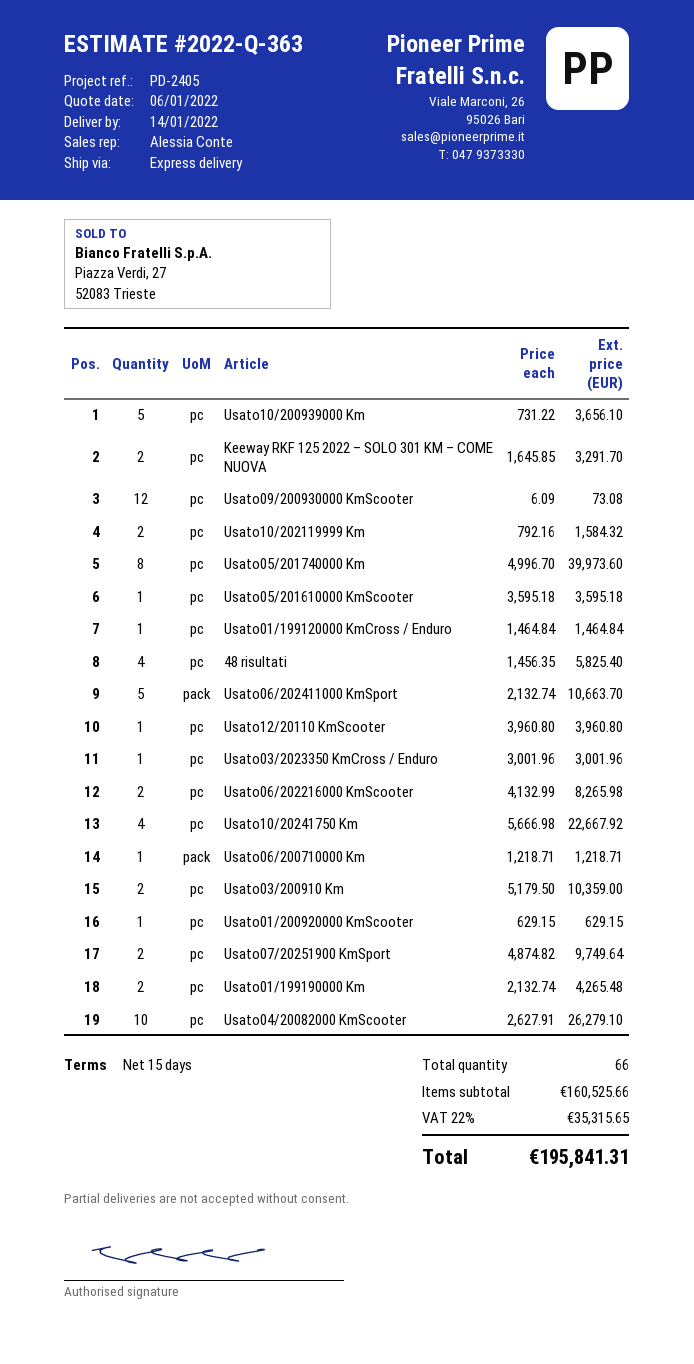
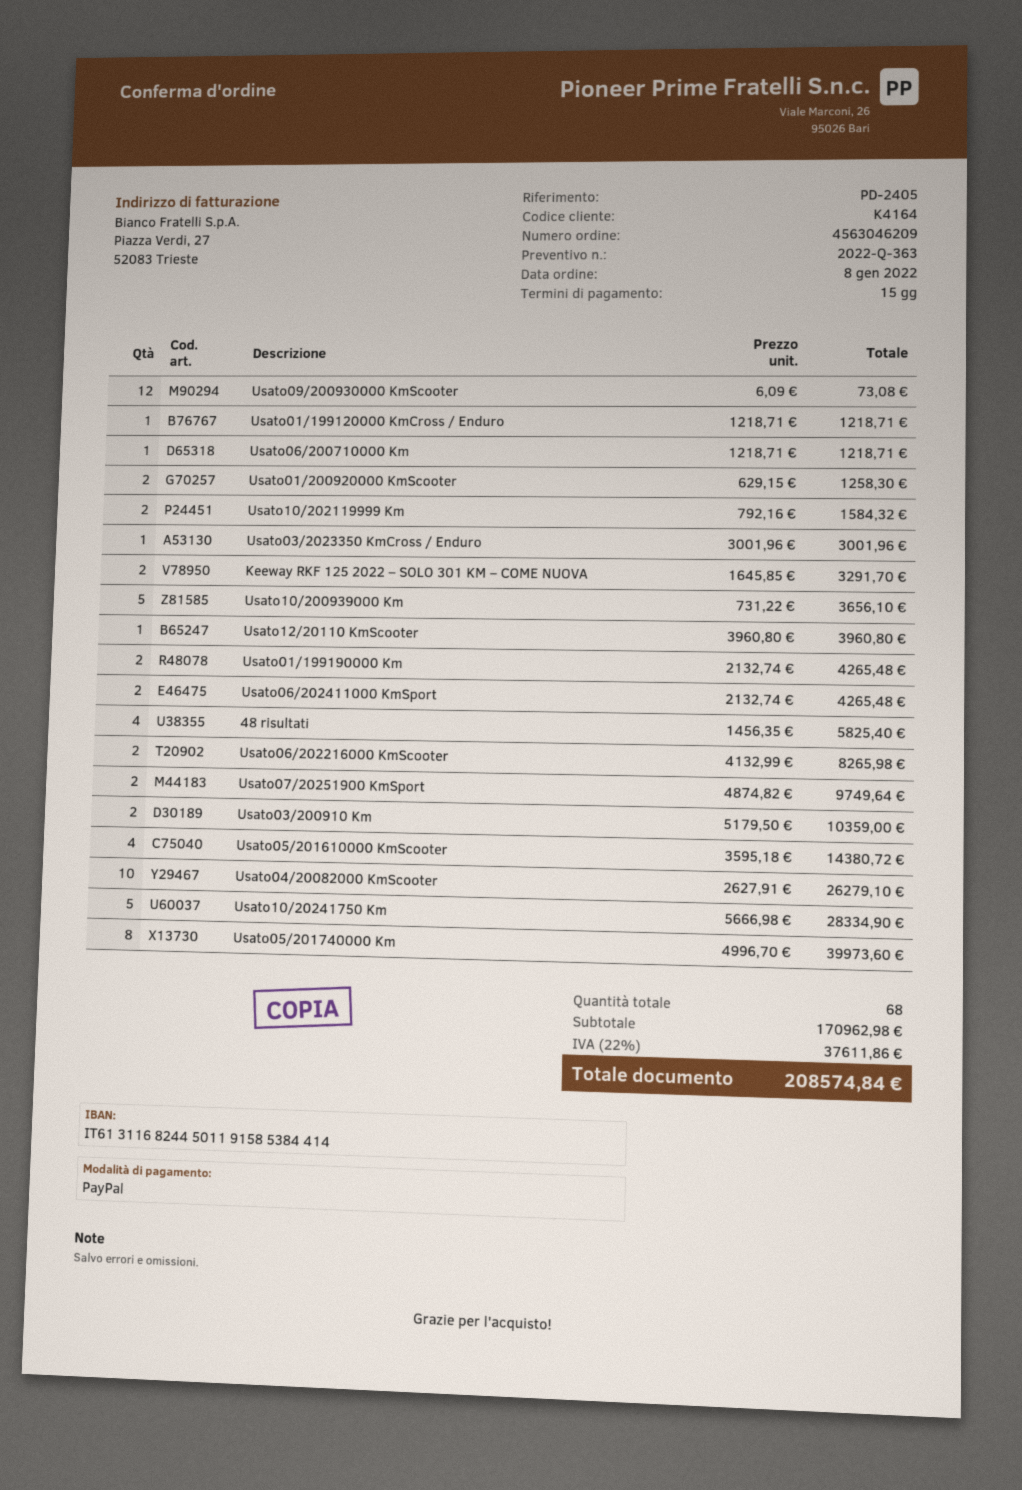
Usato05/201610000 KmScooter: 1 x 3595.18 = 3595.18 -> 4 x 3595.18 = 14380.72
Usato01/199120000 KmCross / Enduro: 1 x 1464.84 = 1464.84 -> 1 x 1218.71 = 1218.71
Usato06/202411000 KmSport: 5 x 2132.74 = 10663.70 -> 2 x 2132.74 = 4265.48
Usato10/20241750 Km: 4 x 5666.98 = 22667.92 -> 5 x 5666.98 = 28334.90
Usato01/200920000 KmScooter: 1 x 629.15 = 629.15 -> 2 x 629.15 = 1258.30
total quantity: 66 -> 68
subtotal: 160525.66 -> 170962.98
tax: 22% = 35315.65 -> 22% = 37611.86
total: 195841.31 -> 208574.84

